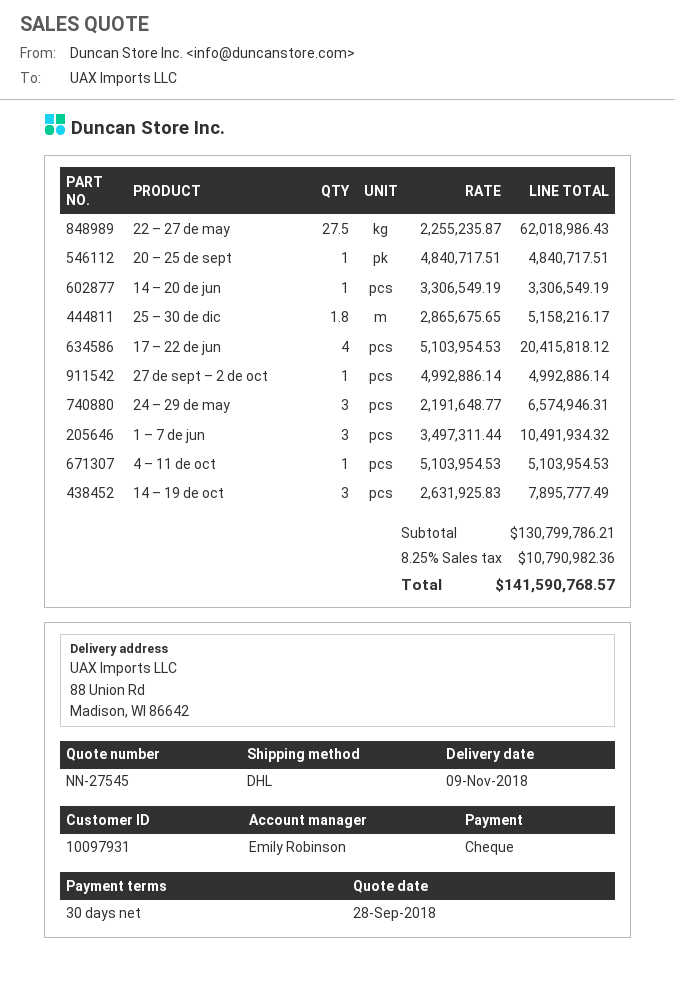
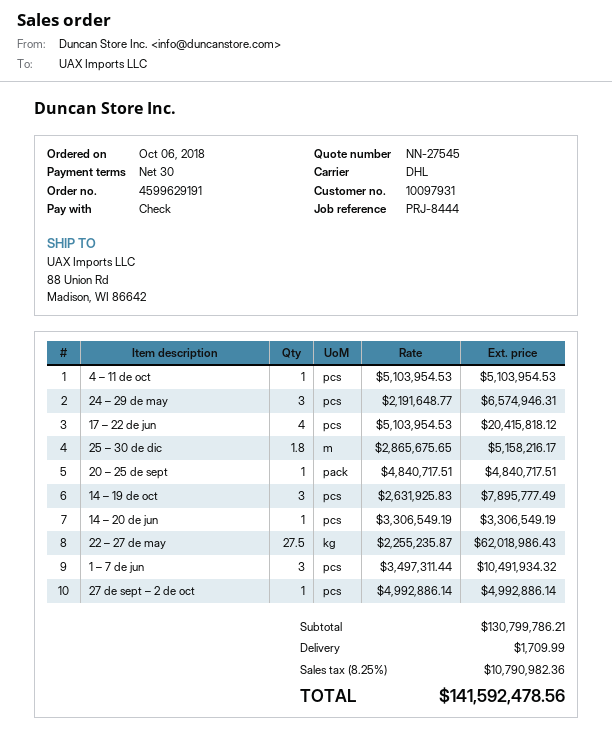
shipping: none -> 1709.99
total: 141590768.57 -> 141592478.56

